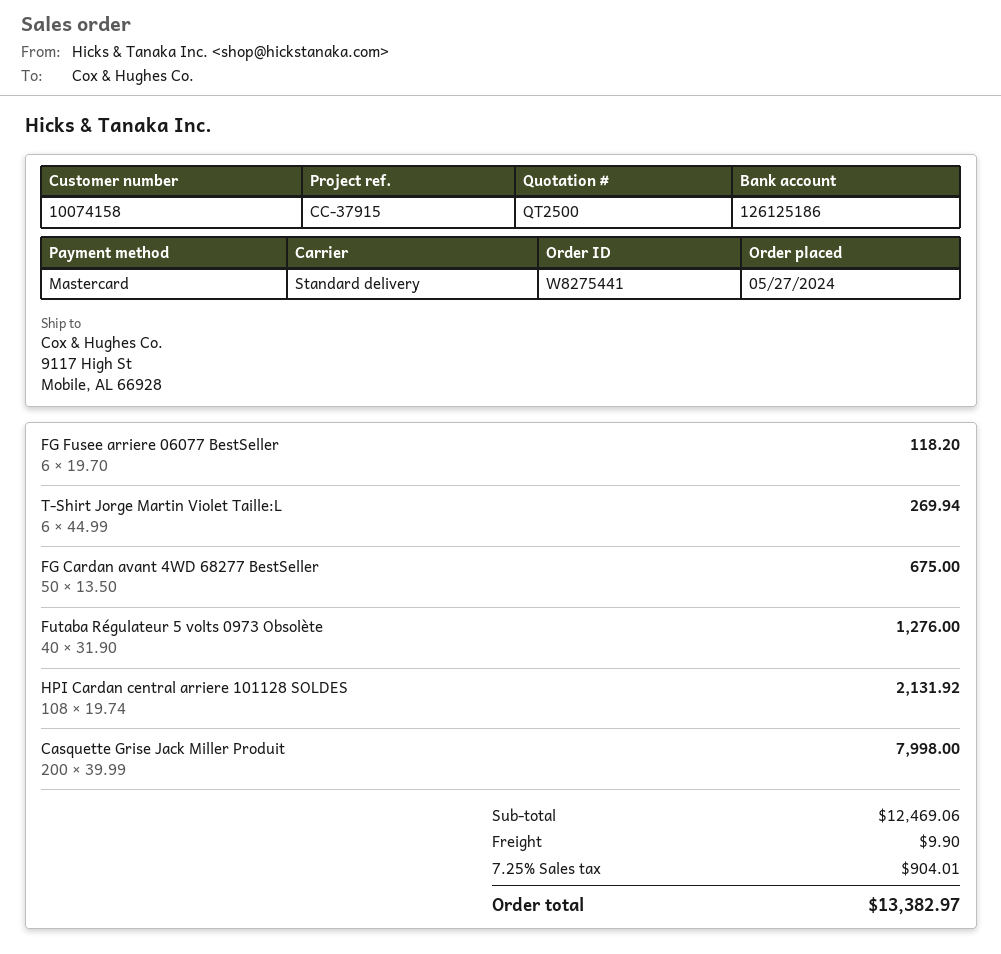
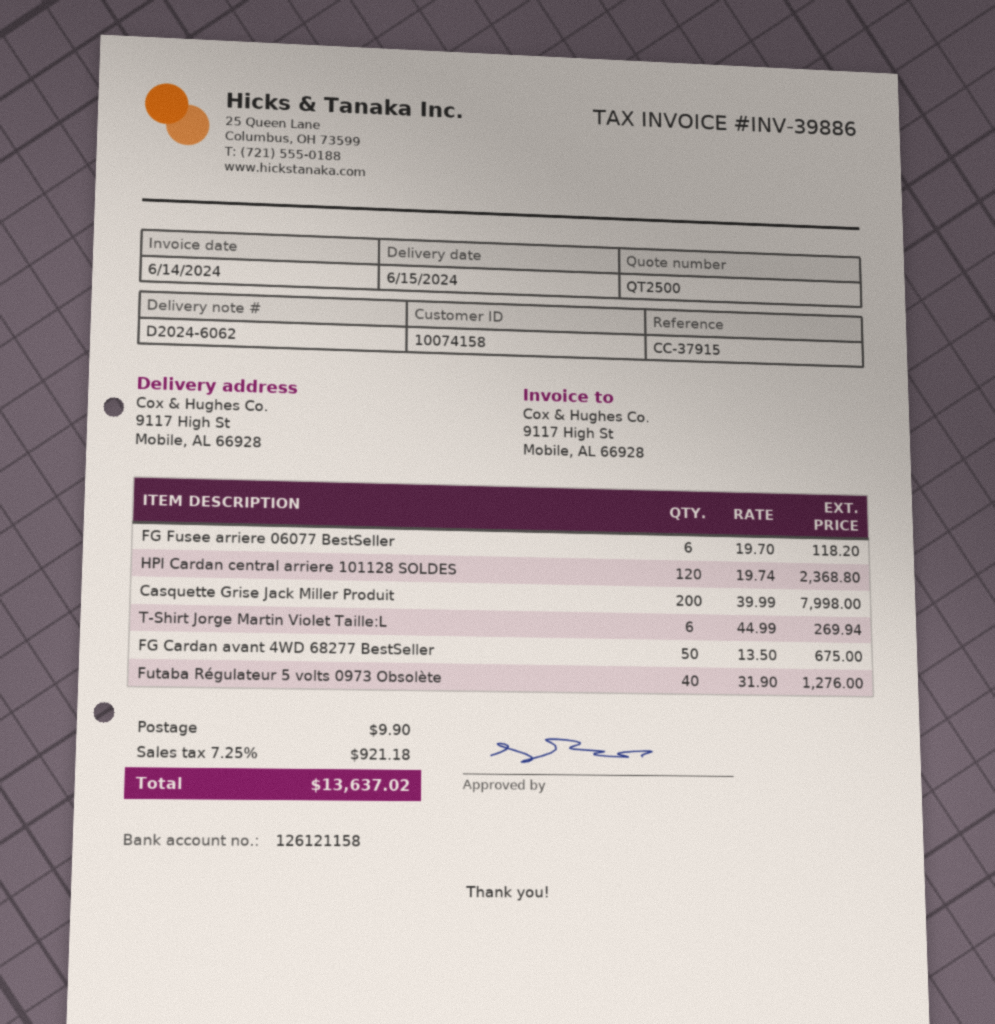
bank account: 126125186 -> 126121158
HPI Cardan central arriere 101128 SOLDES: 108 x 19.74 = 2131.92 -> 120 x 19.74 = 2368.80
tax: 7.25% = 904.01 -> 7.25% = 921.18
total: 13382.97 -> 13637.02

